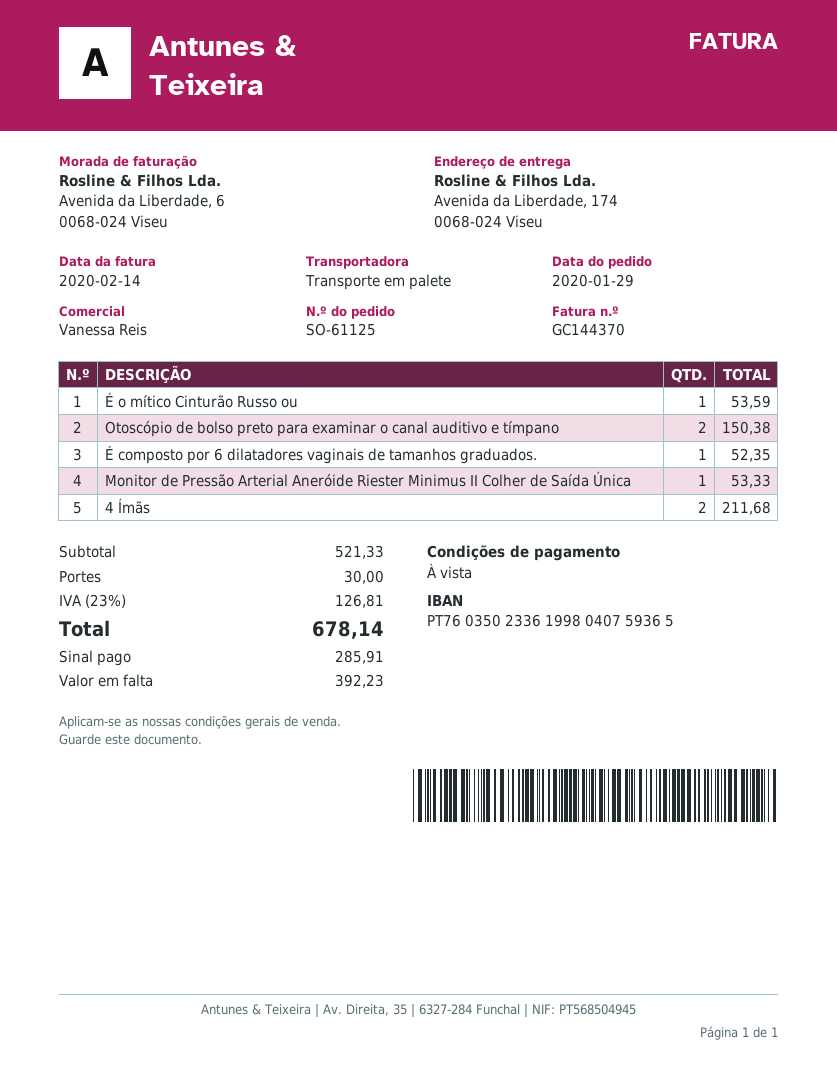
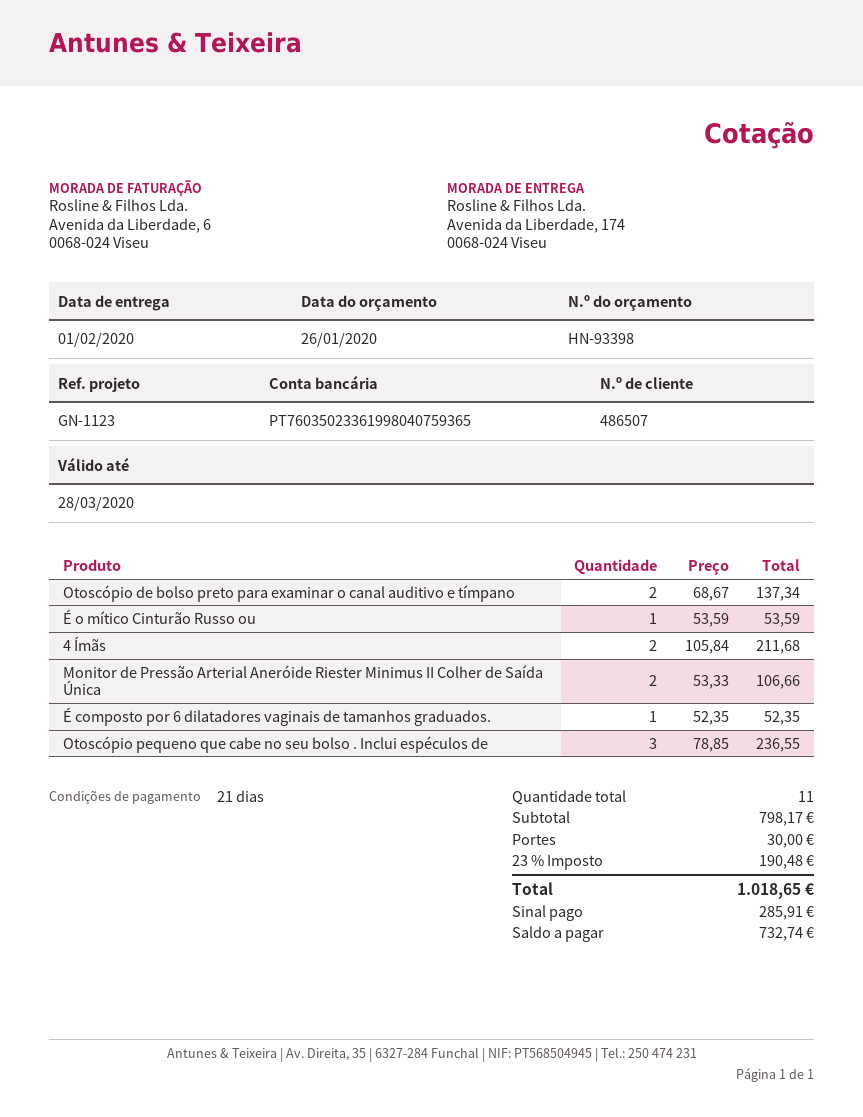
payment terms: on receipt -> 21 days
Otoscópio de bolso preto para examinar o canal auditivo e tímpano: 2 for 150.38 -> 2 for 137.34
Monitor de Pressão Arterial Aneróide Riester Minimus II Colher de Saída Única: 1 for 53.33 -> 2 for 106.66
Otoscópio pequeno que cabe no seu bolso . Inclui espéculos de: none -> 3 for 236.55
subtotal: 521.33 -> 798.17
tax: 23% = 126.81 -> 23% = 190.48
total: 678.14 -> 1018.65
balance: 392.23 -> 732.74

